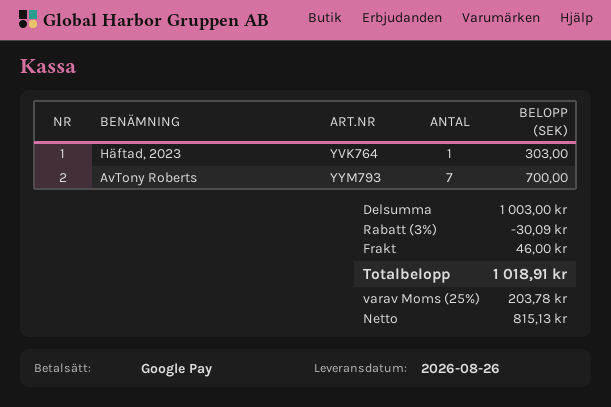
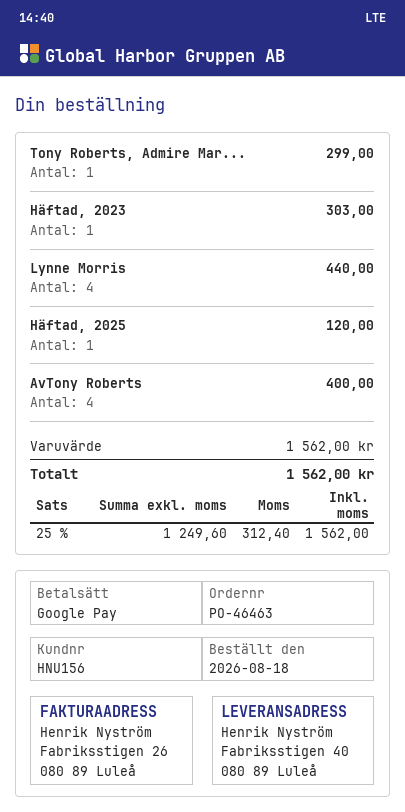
AvTony Roberts: 7 for 700.00 -> 4 for 400.00
Tony Roberts, Admire Mar...: none -> 1 for 299.00
Lynne Morris: none -> 4 for 440.00
Häftad, 2025: none -> 1 for 120.00
subtotal: 1003.00 -> 1562.00
discount: 3% = 30.09 -> none
shipping: 46.00 -> none
net: 815.13 -> 1249.60
tax: 25% = 203.78 -> 25% = 312.40
total: 1018.91 -> 1562.00

